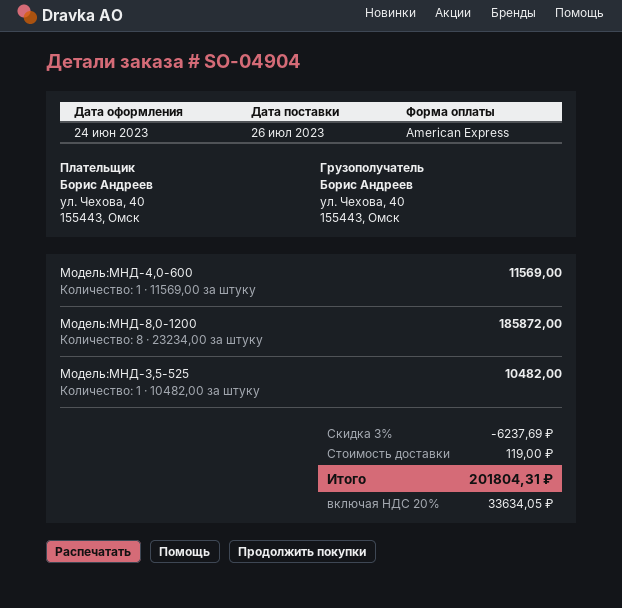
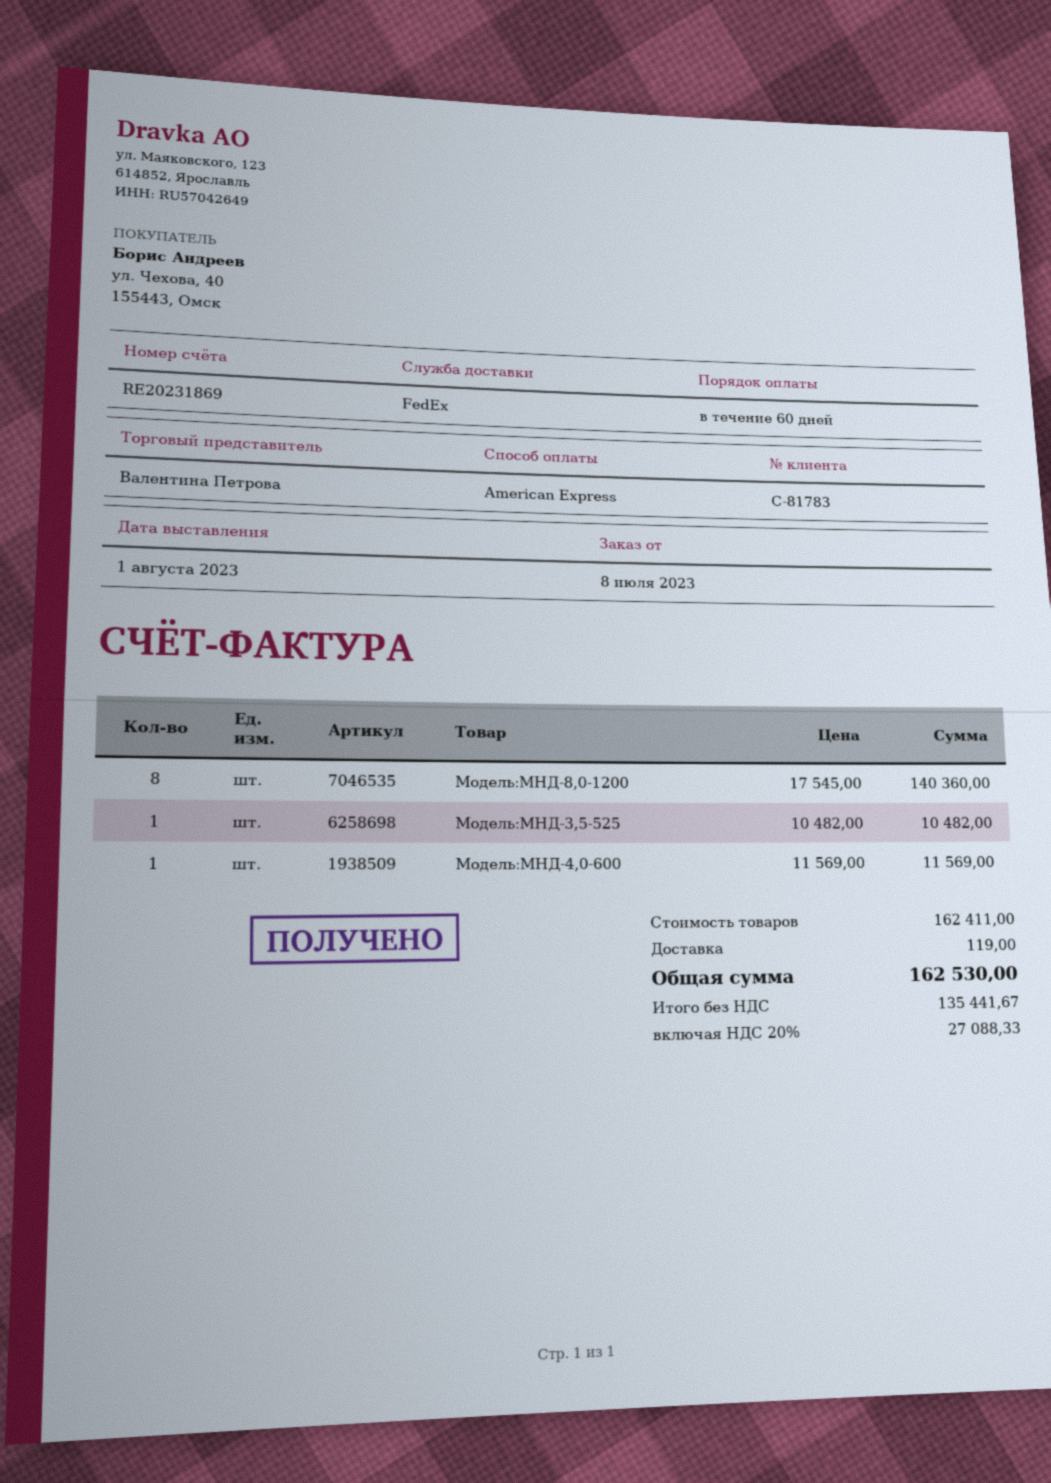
order date: 2023-06-24 -> 2023-07-08
Модель:МНД-8,0-1200: 8 x 23234.00 = 185872.00 -> 8 x 17545.00 = 140360.00
discount: 3% = 6237.69 -> none
tax: 20% = 33634.05 -> 20% = 27088.33
total: 201804.31 -> 162530.00

